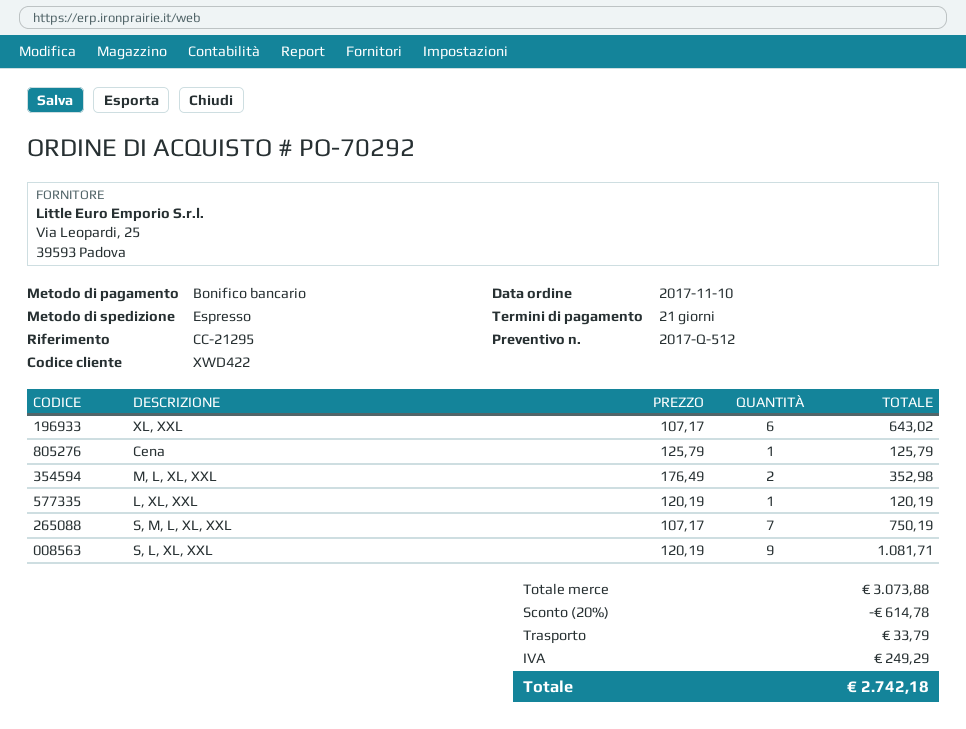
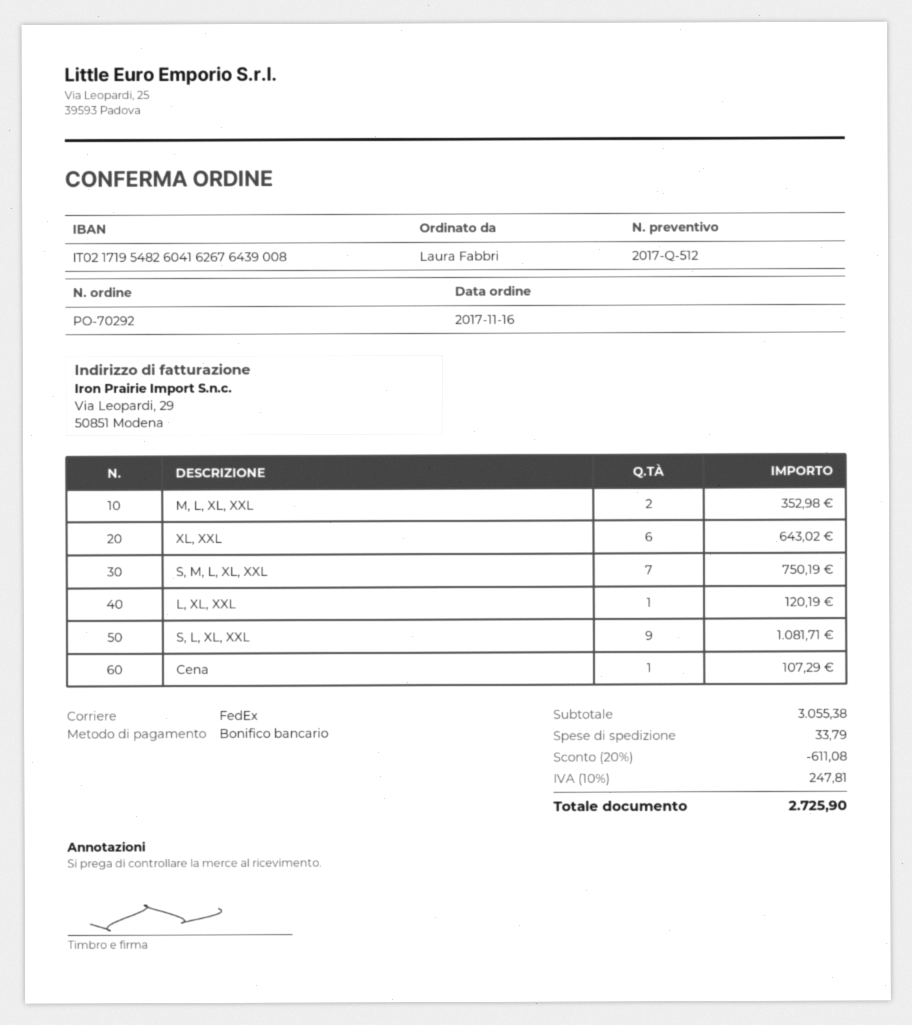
order date: 2017-11-10 -> 2017-11-16
shipping method: express -> FedEx
Cena: 1 for 125.79 -> 1 for 107.29
subtotal: 3073.88 -> 3055.38
discount: 20% = 614.78 -> 20% = 611.08
tax: 249.29 -> 247.81
total: 2742.18 -> 2725.90

